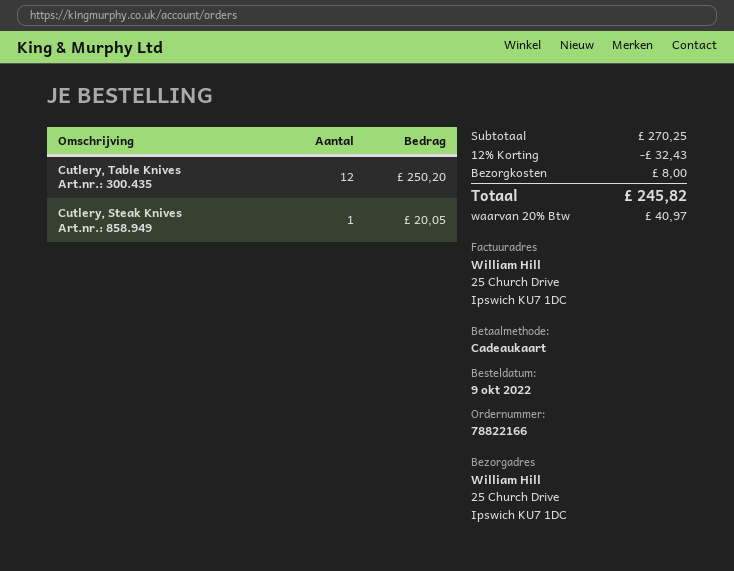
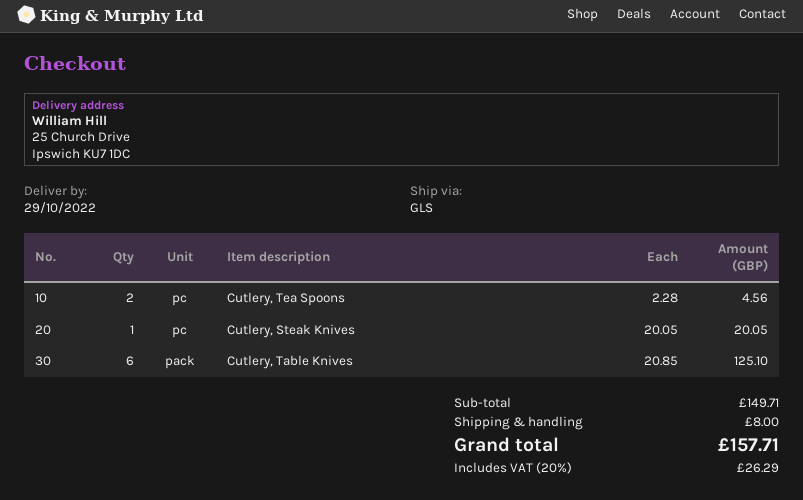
Cutlery, Table Knives: 12 for 250.20 -> 6 for 125.10
Cutlery, Tea Spoons: none -> 2 for 4.56
subtotal: 270.25 -> 149.71
discount: 12% = 32.43 -> none
tax: 20% = 40.97 -> 20% = 26.29
total: 245.82 -> 157.71

